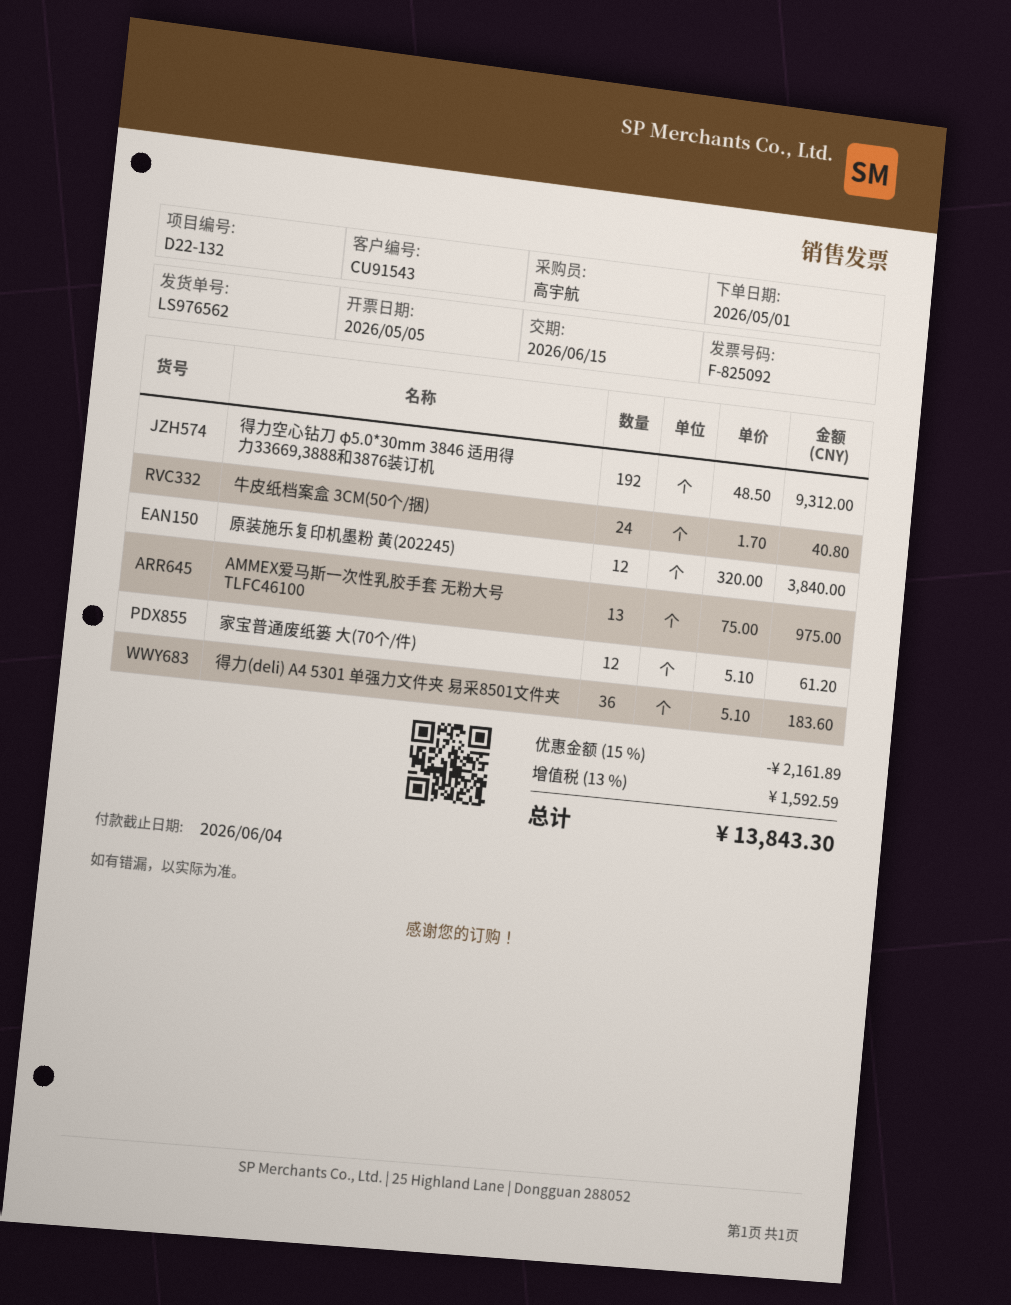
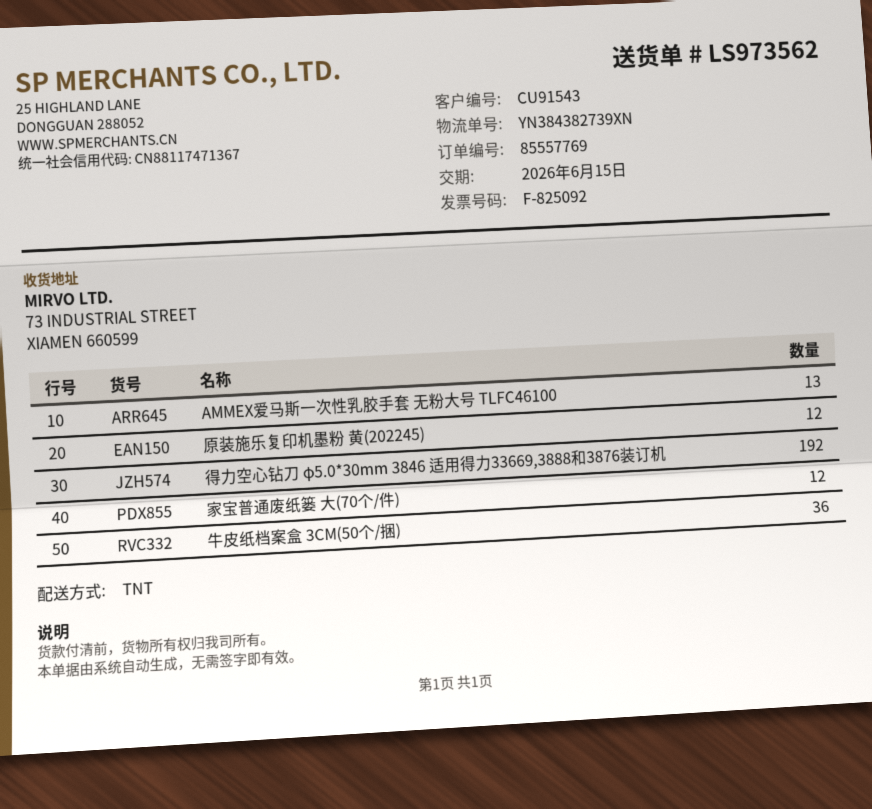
delivery note number: LS976562 -> LS973562
牛皮纸档案盒 3CM(50个/捆): 24 -> 36
得力(deli) A4 5301 单强力文件夹 易采8501文件夹: 36 -> none

